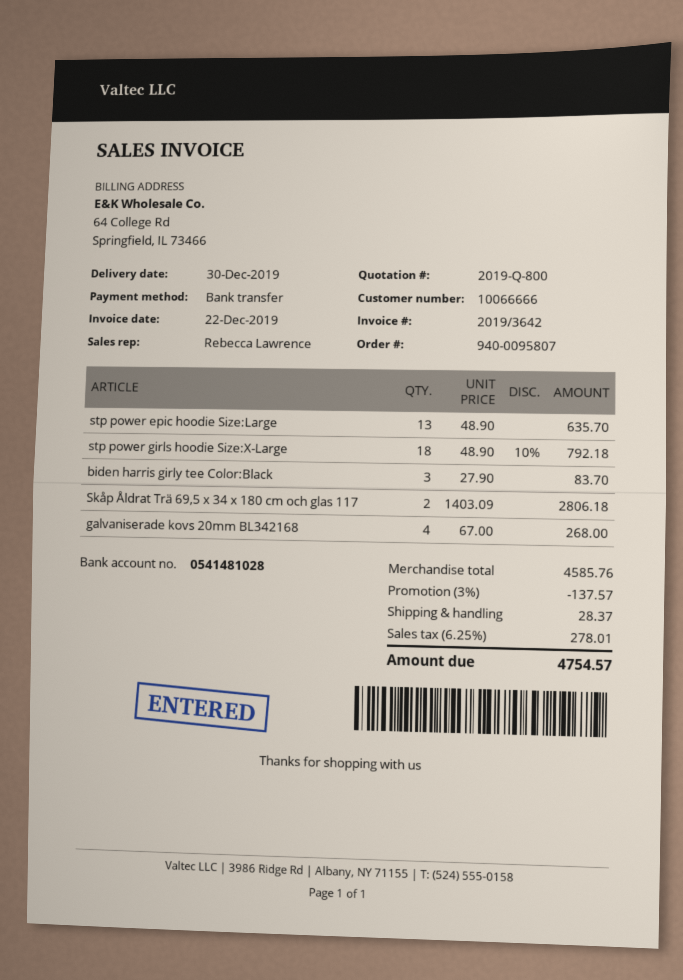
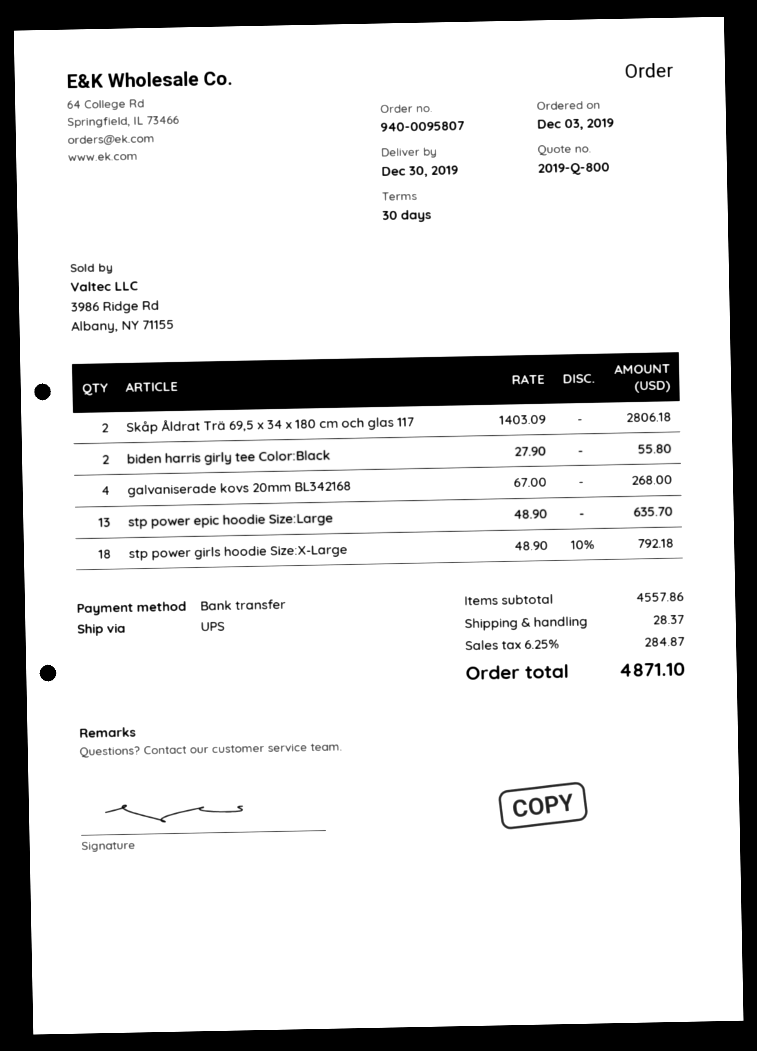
biden harris girly tee Color:Black: 3 x 27.90 = 83.70 -> 2 x 27.90 = 55.80
subtotal: 4585.76 -> 4557.86
discount: 3% = 137.57 -> none
tax: 6.25% = 278.01 -> 6.25% = 284.87
total: 4754.57 -> 4871.10

